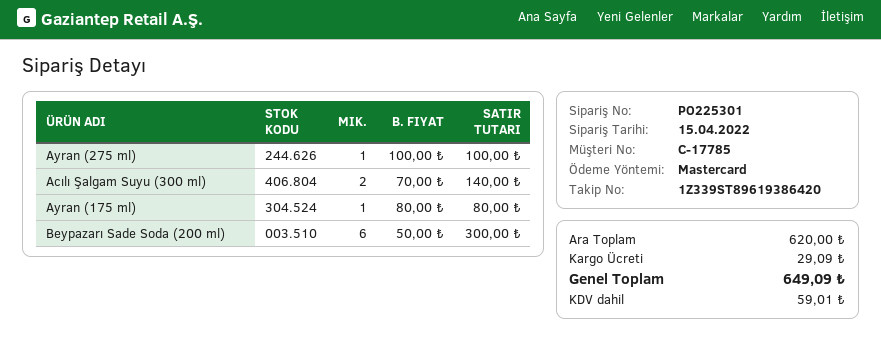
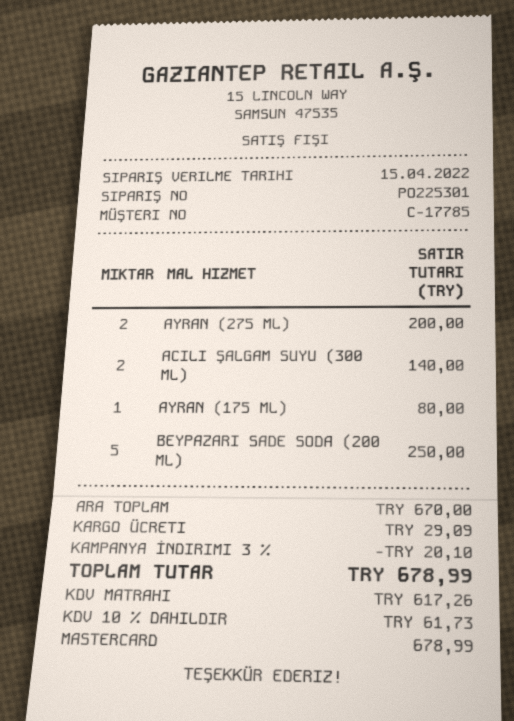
Ayran (275 ml): 1 for 100.00 -> 2 for 200.00
Beypazarı Sade Soda (200 ml): 6 for 300.00 -> 5 for 250.00
subtotal: 620.00 -> 670.00
discount: none -> 3% = 20.10
tax: 59.01 -> 61.73
total: 649.09 -> 678.99

